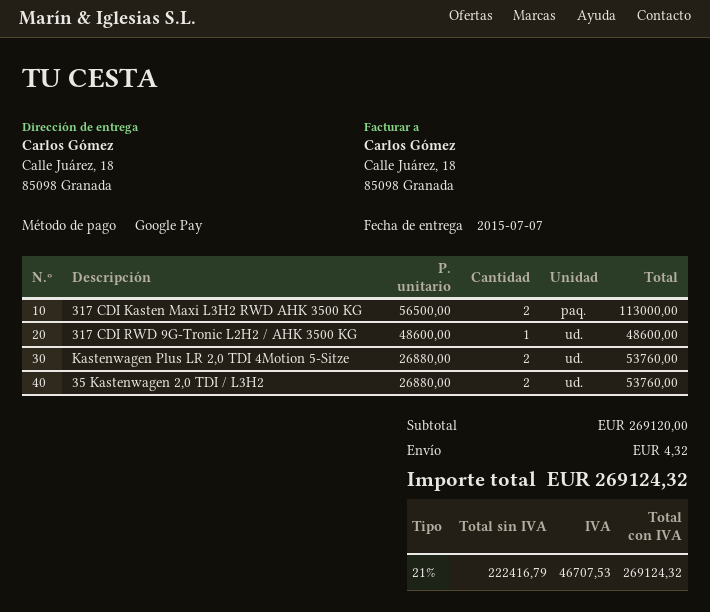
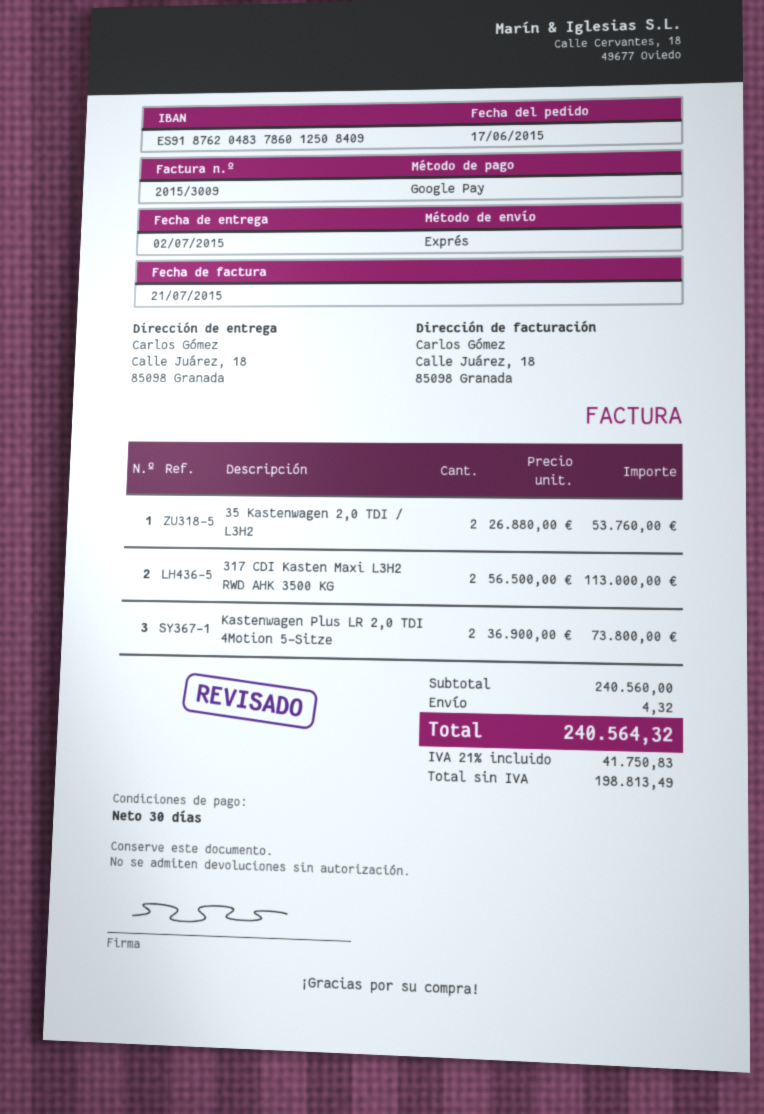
delivery date: 2015-07-07 -> 2015-07-02
317 CDI RWD 9G-Tronic L2H2 / AHK 3500 KG: 1 x 48600.00 = 48600.00 -> none
Kastenwagen Plus LR 2,0 TDI 4Motion 5-Sitze: 2 x 26880.00 = 53760.00 -> 2 x 36900.00 = 73800.00
subtotal: 269120.00 -> 240560.00
net: 222416.79 -> 198813.49
tax: 21% = 46707.53 -> 21% = 41750.83
total: 269124.32 -> 240564.32

